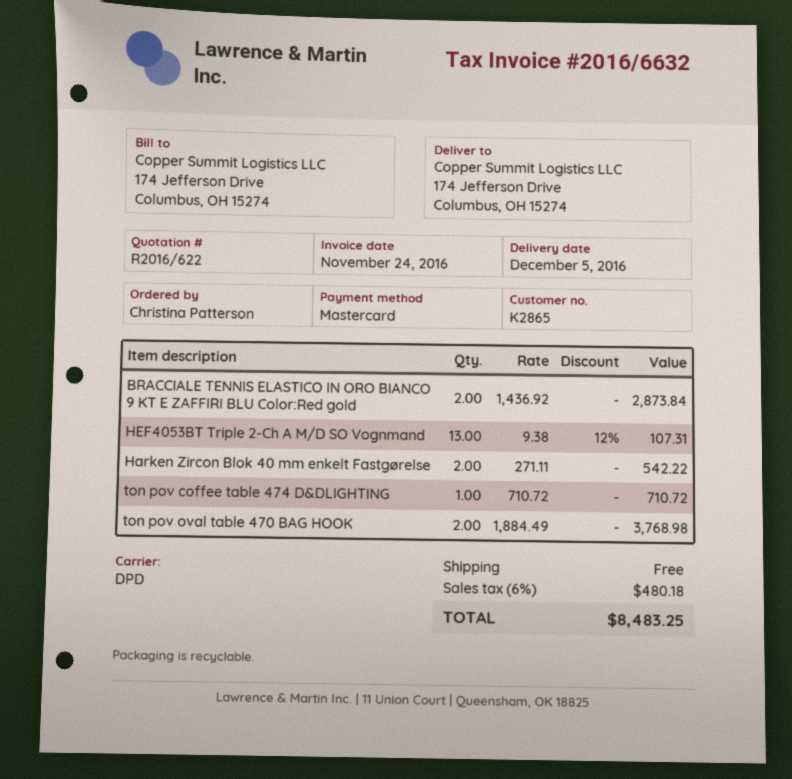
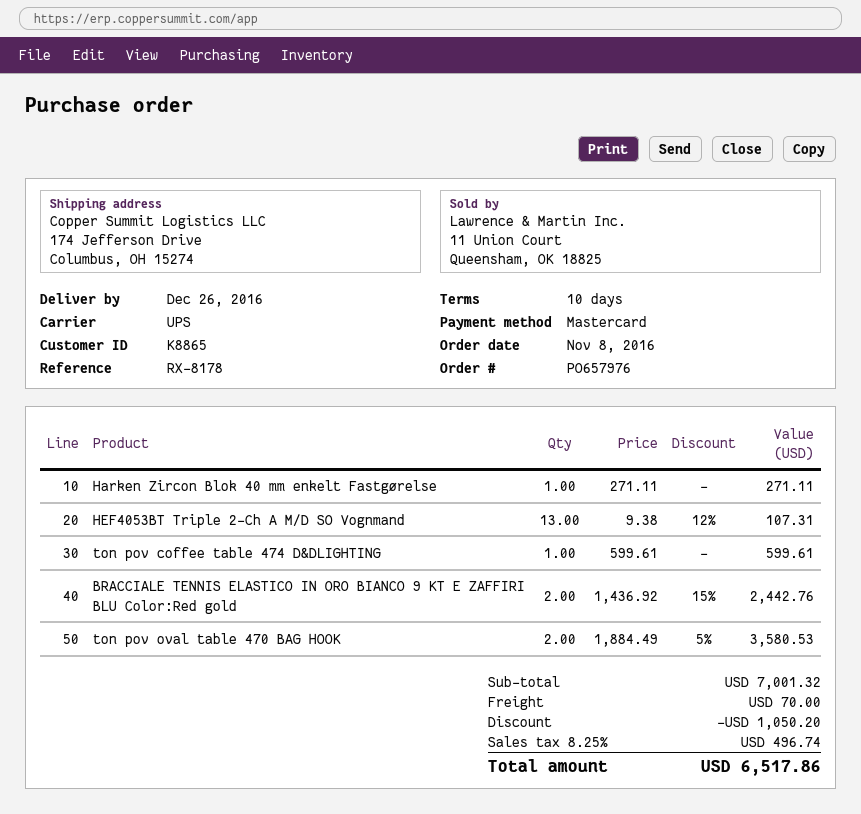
delivery date: 2016-12-05 -> 2016-12-26
customer number: K2865 -> K8865
shipping method: DPD -> UPS
BRACCIALE TENNIS ELASTICO IN ORO BIANCO 9 KT E ZAFFIRI BLU Color:Red gold: 2 x 1436.92 = 2873.84 -> 2 x 1436.92 - 15% = 2442.76
Harken Zircon Blok 40 mm enkelt Fastgørelse: 2 x 271.11 = 542.22 -> 1 x 271.11 = 271.11
ton pov coffee table 474 D&DLIGHTING: 1 x 710.72 = 710.72 -> 1 x 599.61 = 599.61
ton pov oval table 470 BAG HOOK: 2 x 1884.49 = 3768.98 -> 2 x 1884.49 - 5% = 3580.53
discount: none -> 1050.20
shipping: 0.00 -> 70.00
tax: 6% = 480.18 -> 8.25% = 496.74
total: 8483.25 -> 6517.86

